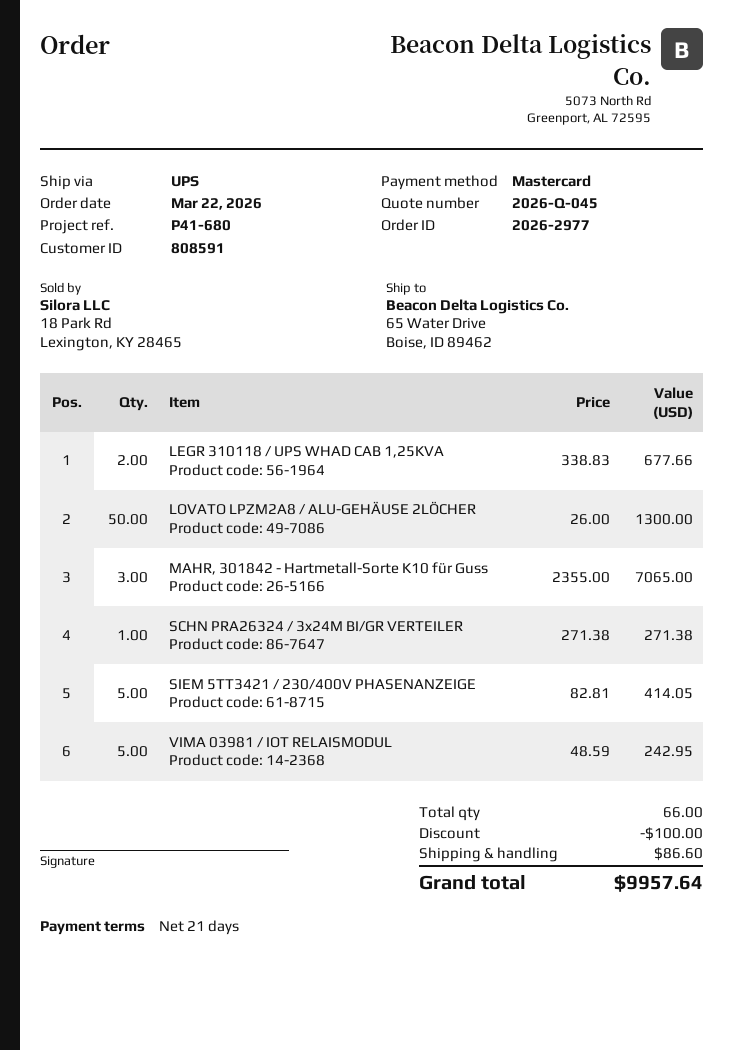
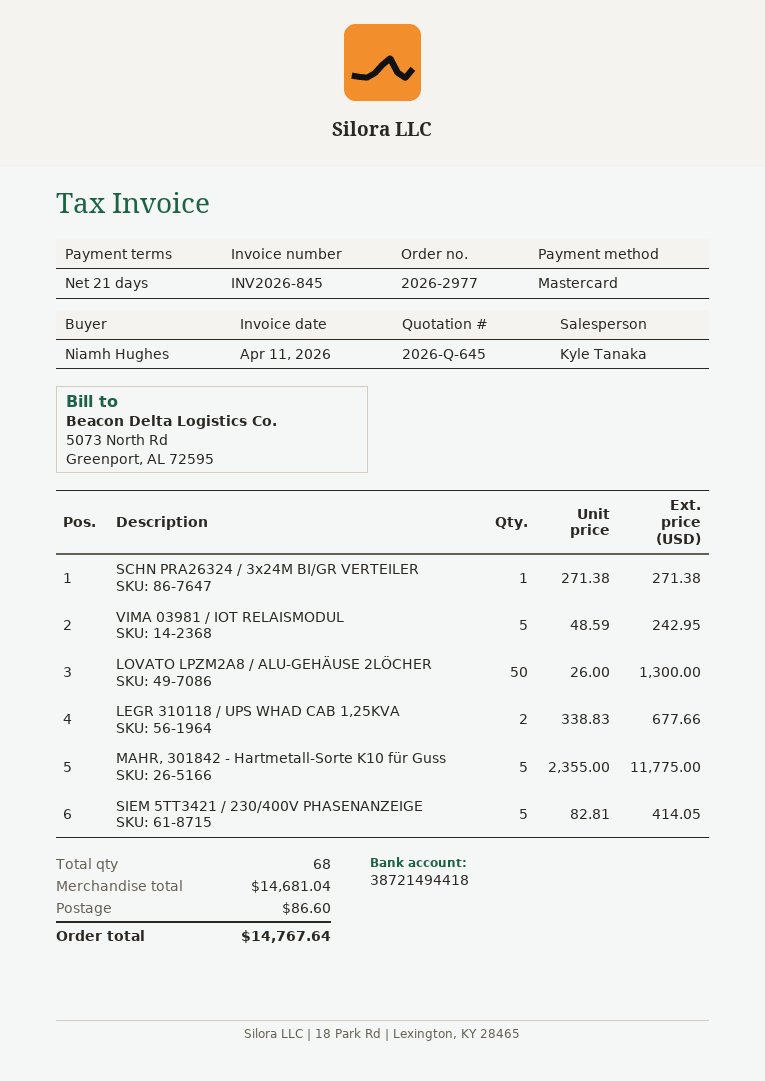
quote number: 2026-Q-045 -> 2026-Q-645
MAHR, 301842 - Hartmetall-Sorte K10 für Guss: 3 x 2355.00 = 7065.00 -> 5 x 2355.00 = 11775.00
total quantity: 66 -> 68
discount: 100.00 -> none
total: 9957.64 -> 14767.64

